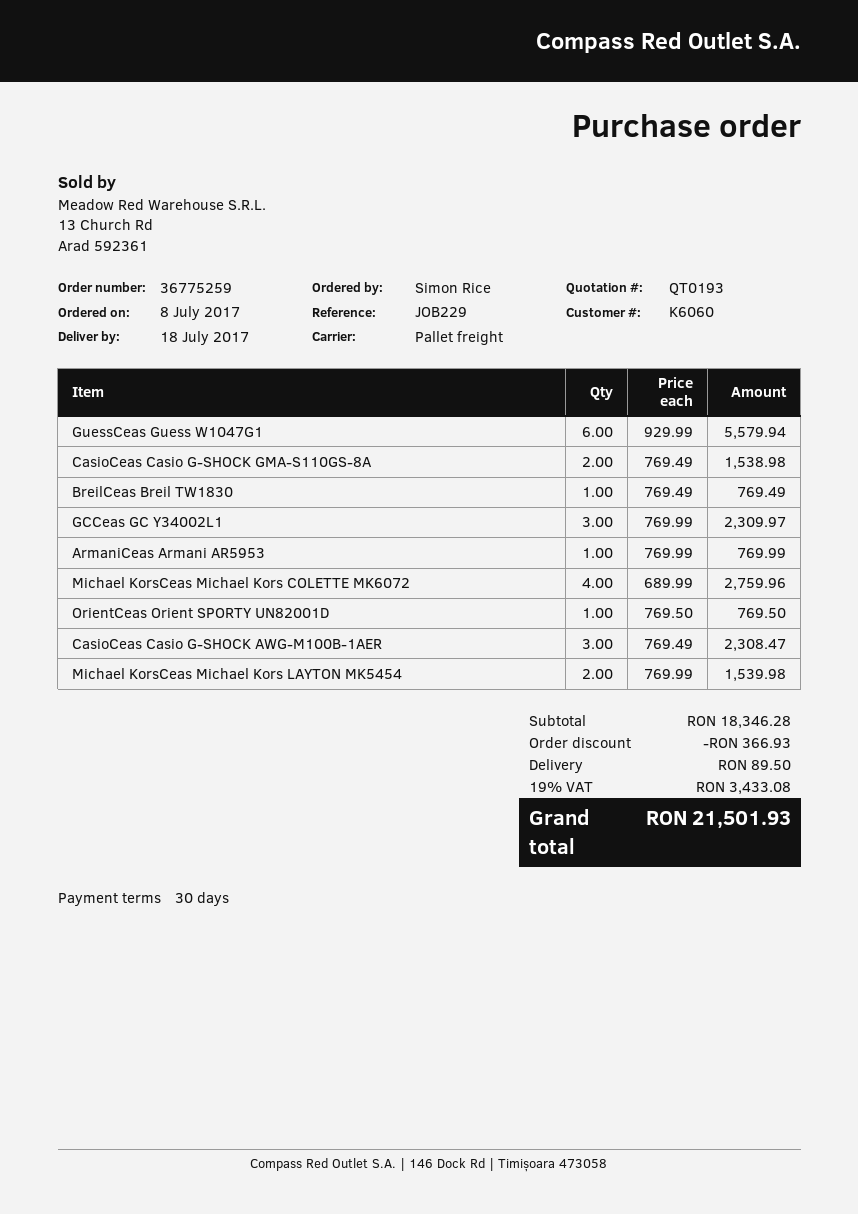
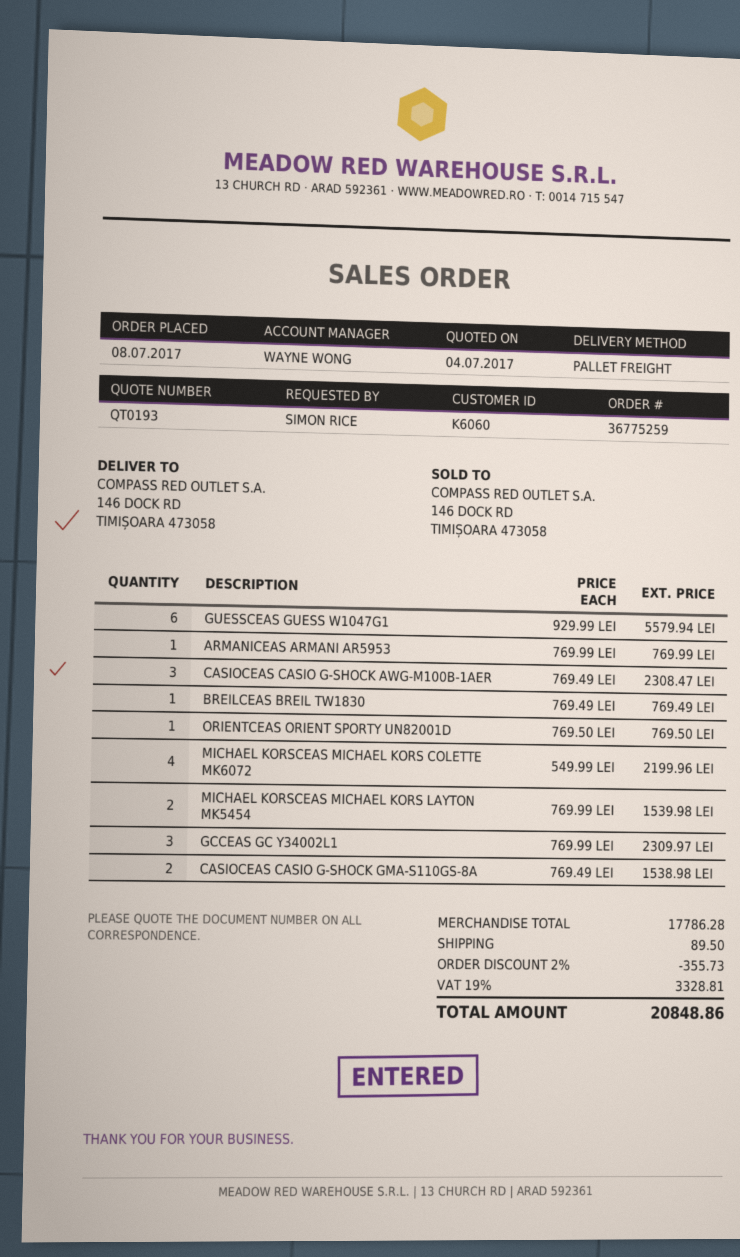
Michael KorsCeas Michael Kors COLETTE MK6072: 4 x 689.99 = 2759.96 -> 4 x 549.99 = 2199.96
subtotal: 18346.28 -> 17786.28
discount: 366.93 -> 355.73
tax: 19% = 3433.08 -> 19% = 3328.81
total: 21501.93 -> 20848.86

